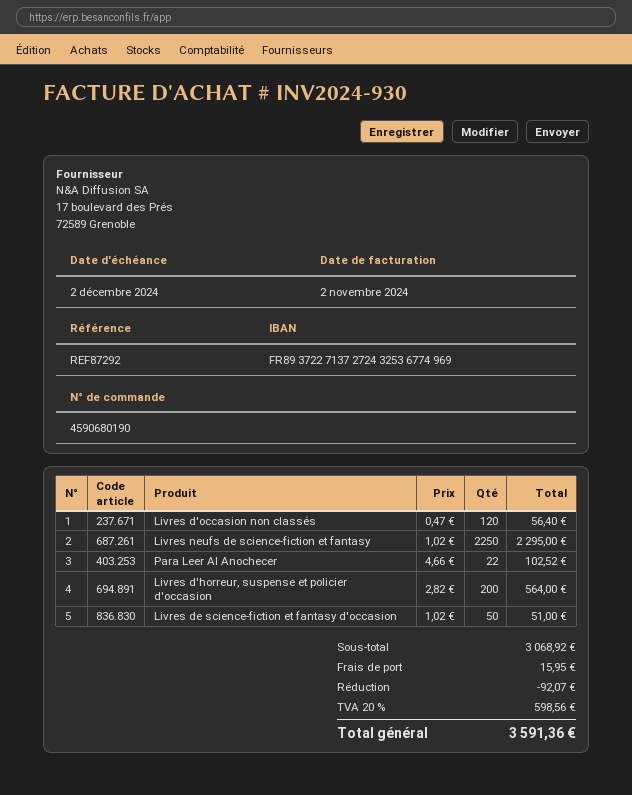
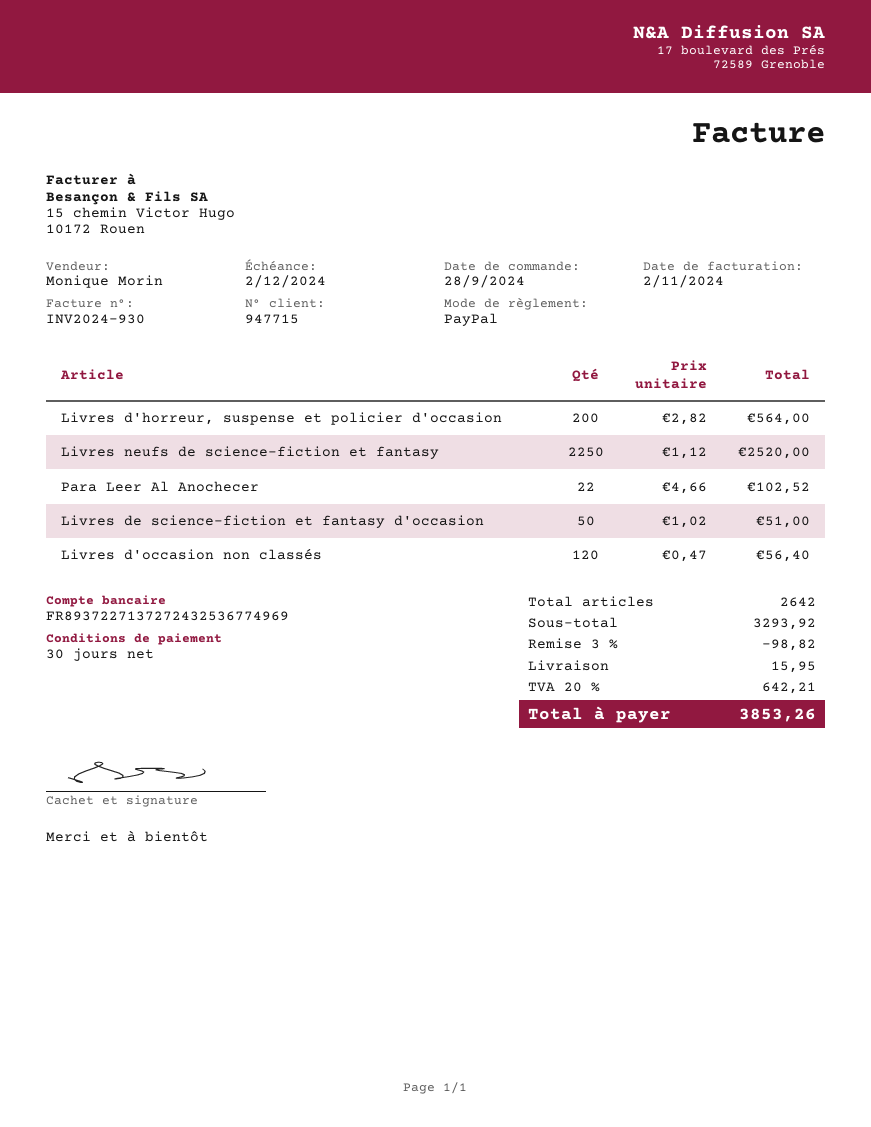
Livres neufs de science-fiction et fantasy: 2250 x 1.02 = 2295.00 -> 2250 x 1.12 = 2520.00
subtotal: 3068.92 -> 3293.92
discount: 92.07 -> 98.82
tax: 20% = 598.56 -> 20% = 642.21
total: 3591.36 -> 3853.26

